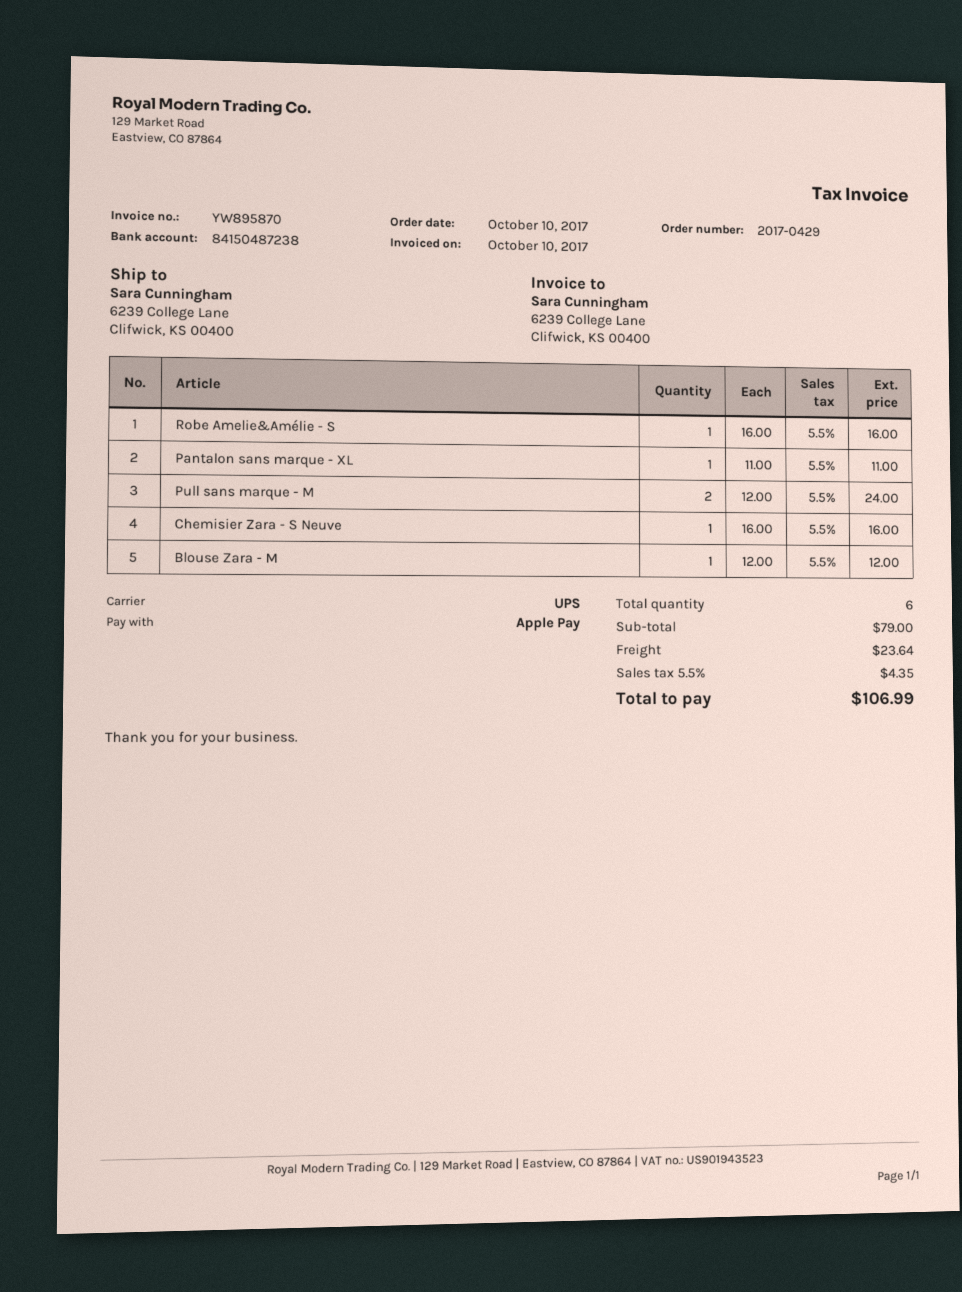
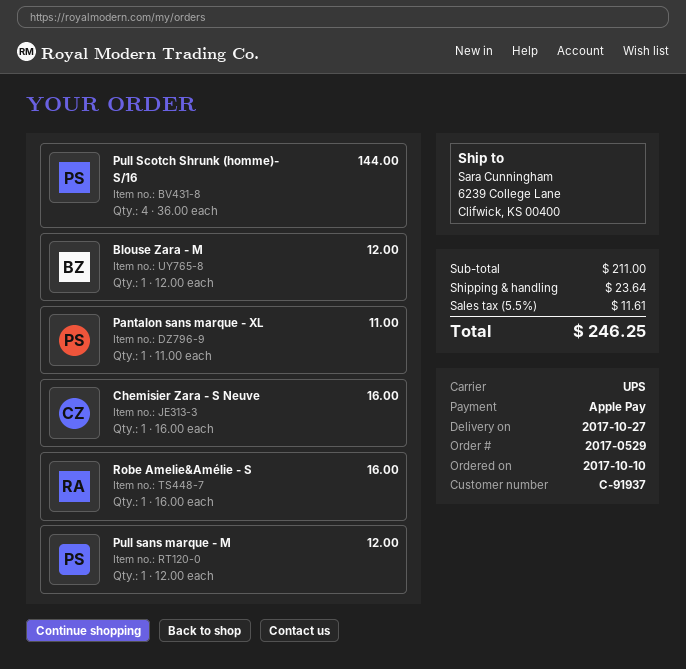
order number: 2017-0429 -> 2017-0529
Pull sans marque - M: 2 x 12.00 = 24.00 -> 1 x 12.00 = 12.00
Pull Scotch Shrunk (homme)- S/16: none -> 4 x 36.00 = 144.00
subtotal: 79.00 -> 211.00
tax: 5.5% = 4.35 -> 5.5% = 11.61
total: 106.99 -> 246.25

